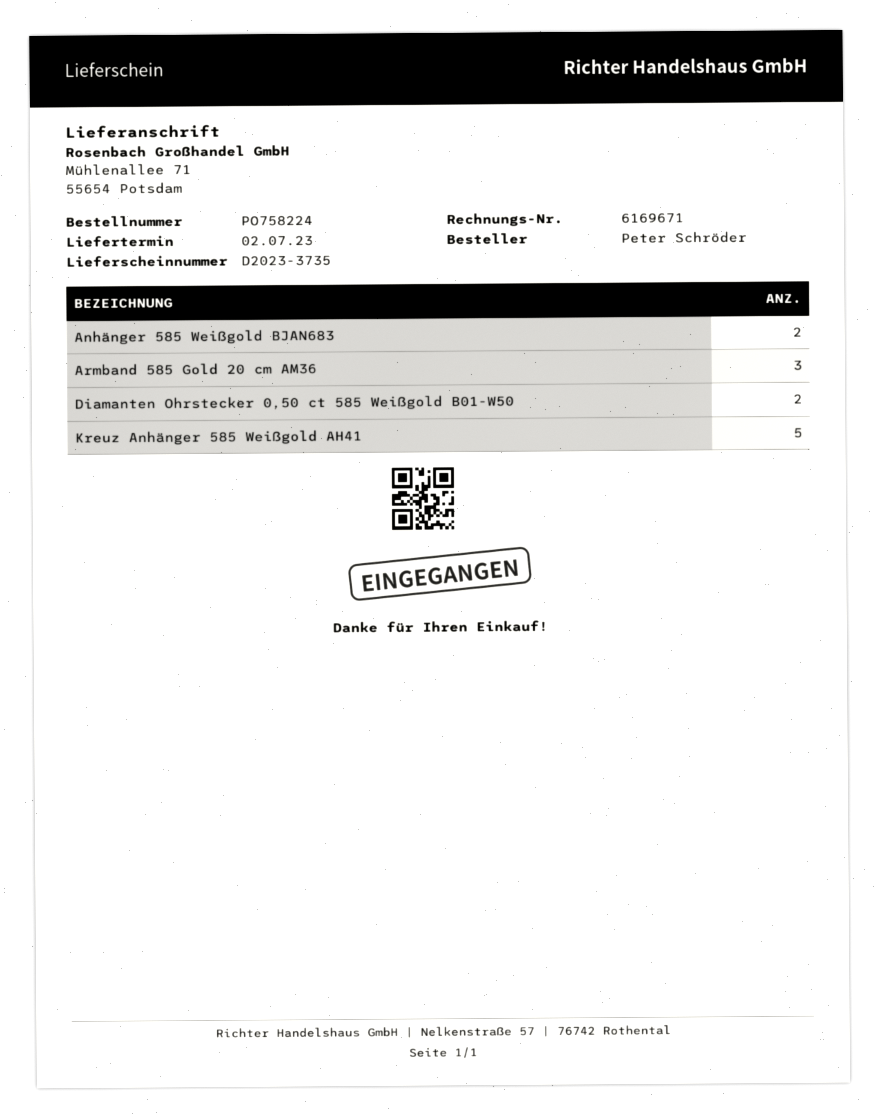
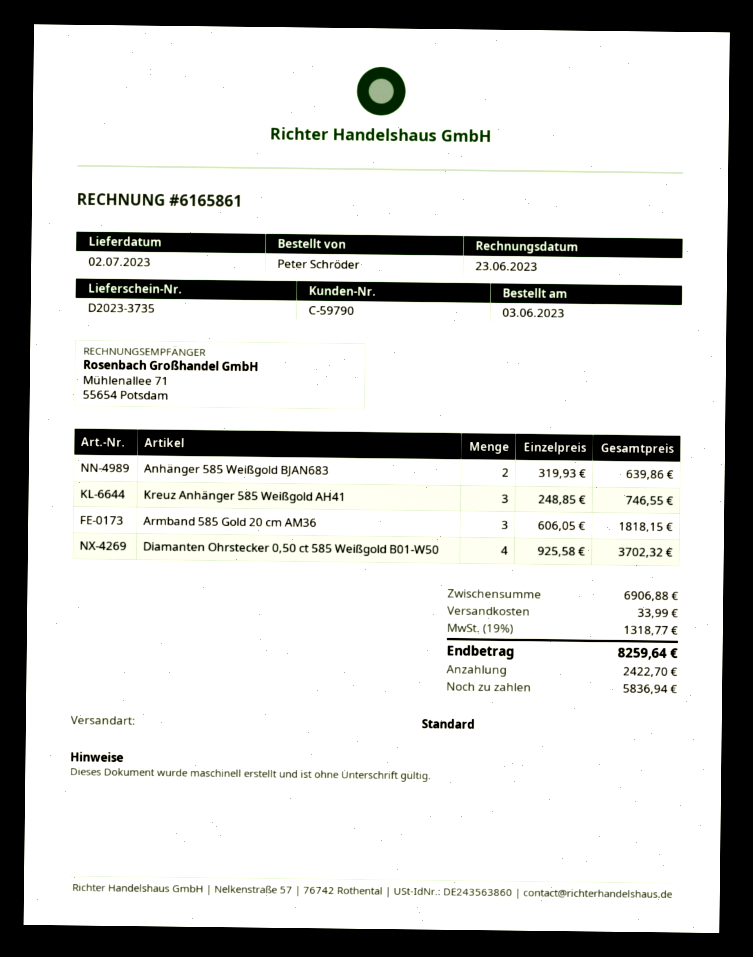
invoice number: 6169671 -> 6165861
Diamanten Ohrstecker 0,50 ct 585 Weißgold B01-W50: 2 -> 4
Kreuz Anhänger 585 Weißgold AH41: 5 -> 3

